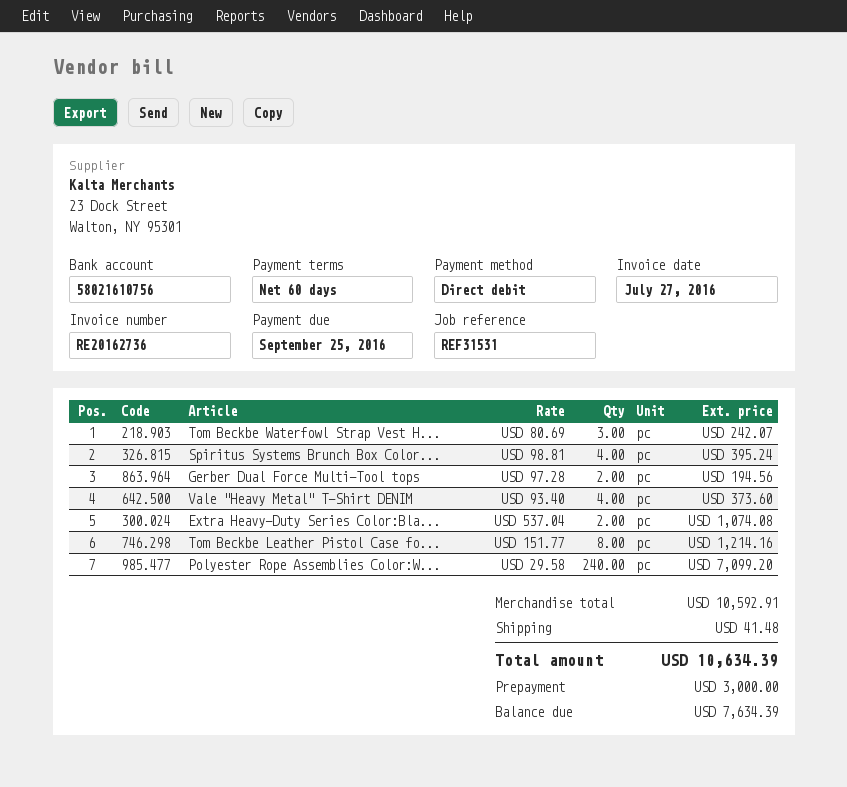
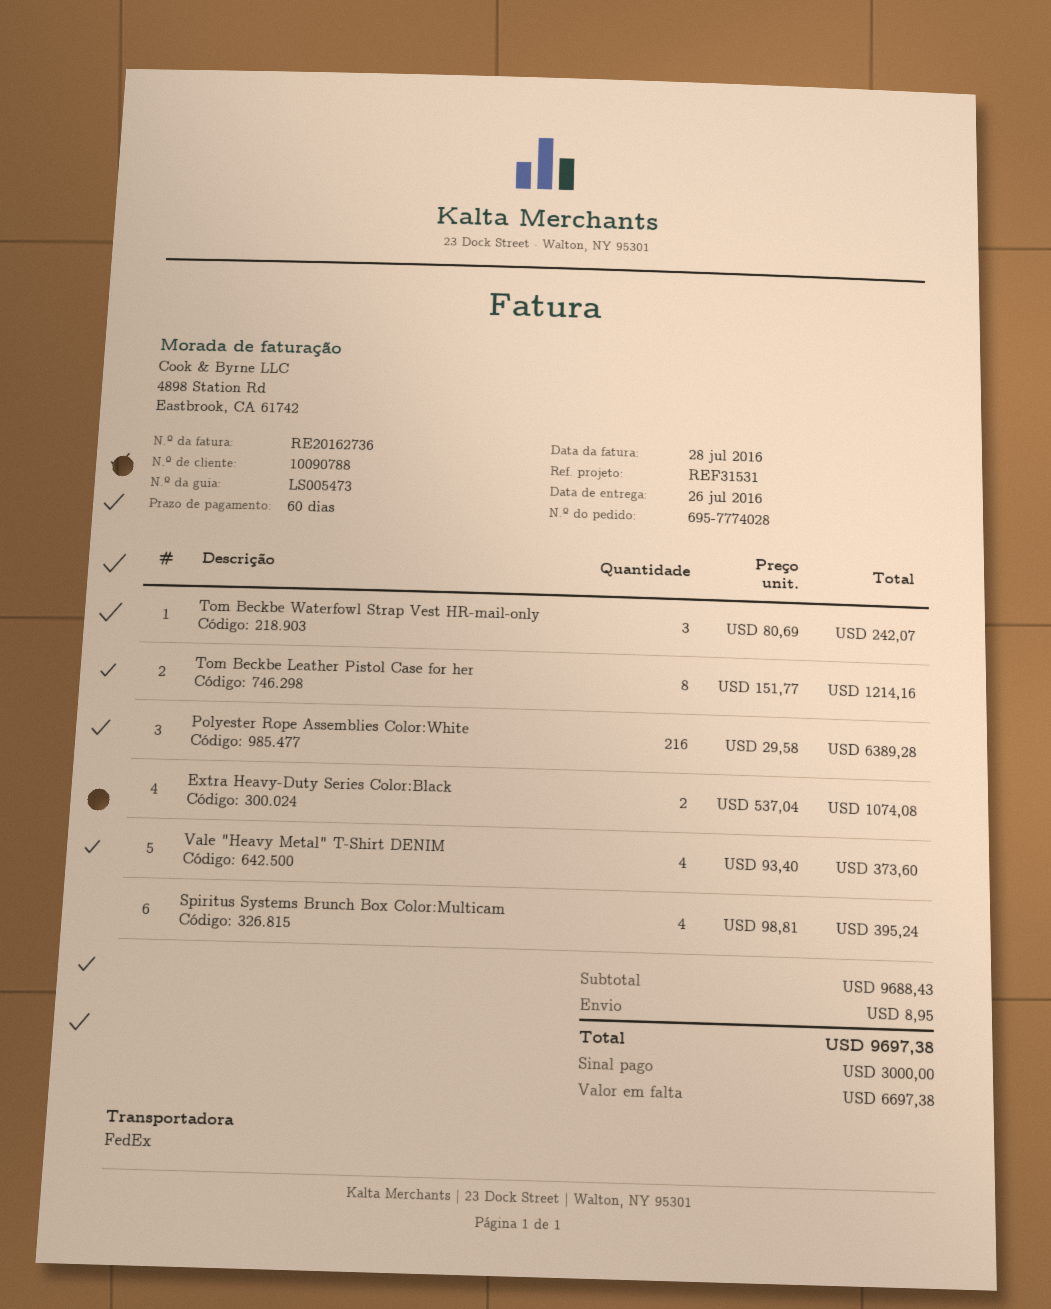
invoice date: 2016-07-27 -> 2016-07-28
Gerber Dual Force Multi-Tool tops: 2 x 97.28 = 194.56 -> none
Polyester Rope Assemblies Color:W...: 240 x 29.58 = 7099.20 -> 216 x 29.58 = 6389.28
subtotal: 10592.91 -> 9688.43
shipping: 41.48 -> 8.95
total: 10634.39 -> 9697.38
balance: 7634.39 -> 6697.38

